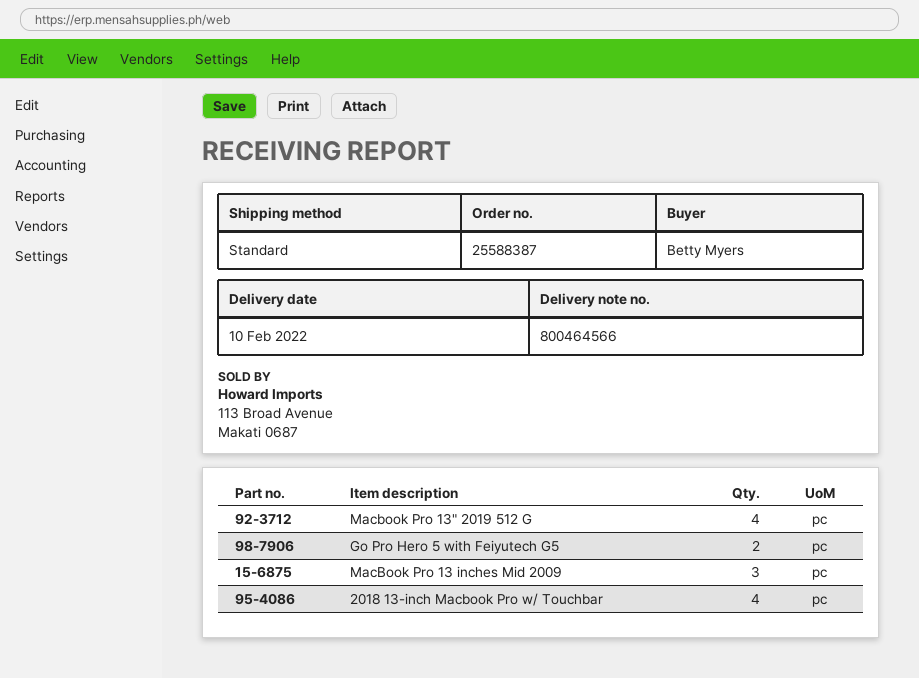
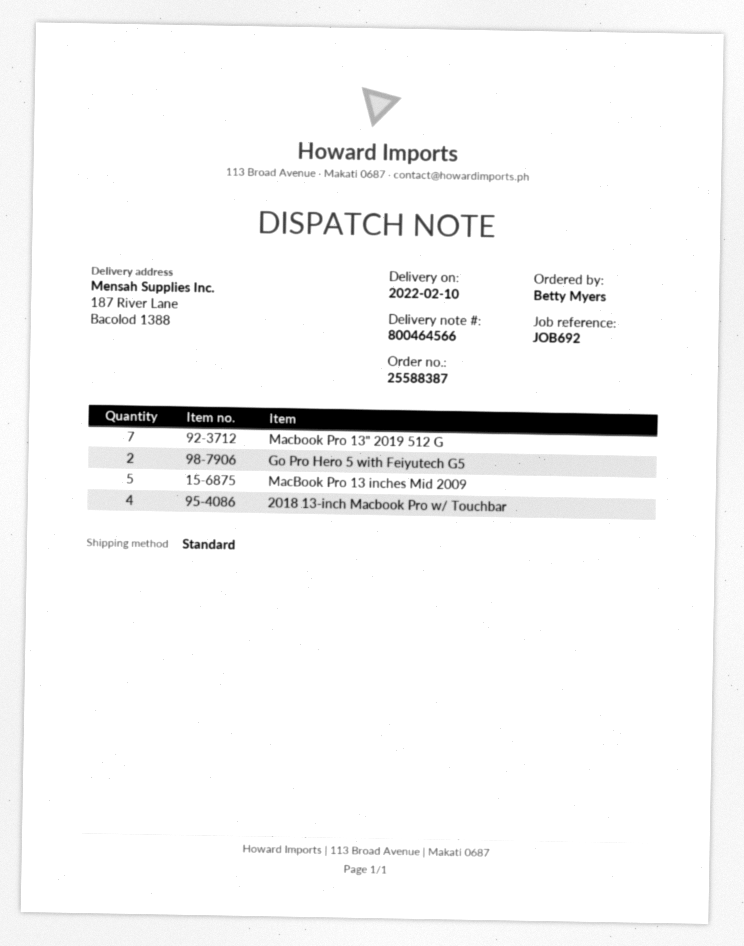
Macbook Pro 13" 2019 512 G: 4 -> 7
MacBook Pro 13 inches Mid 2009: 3 -> 5

